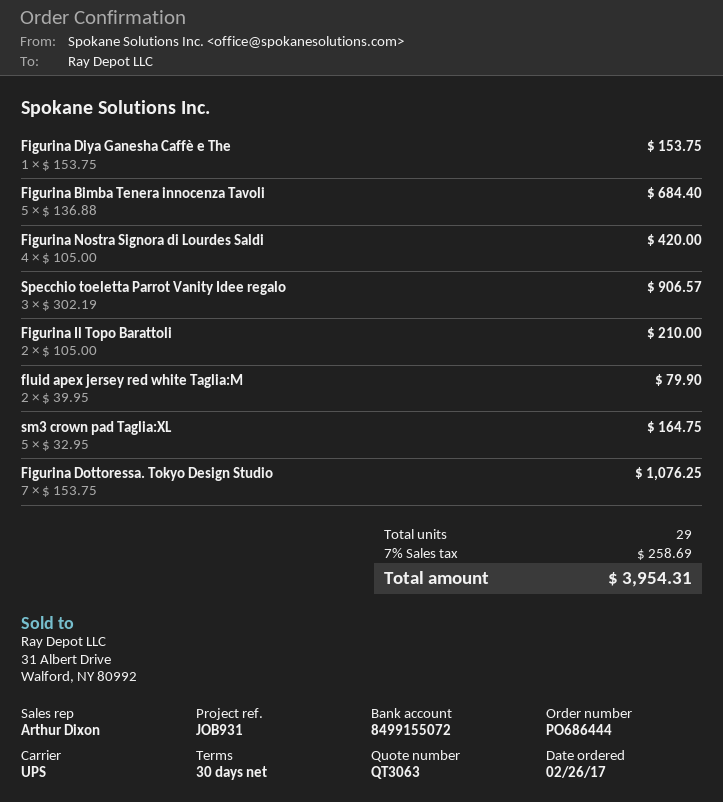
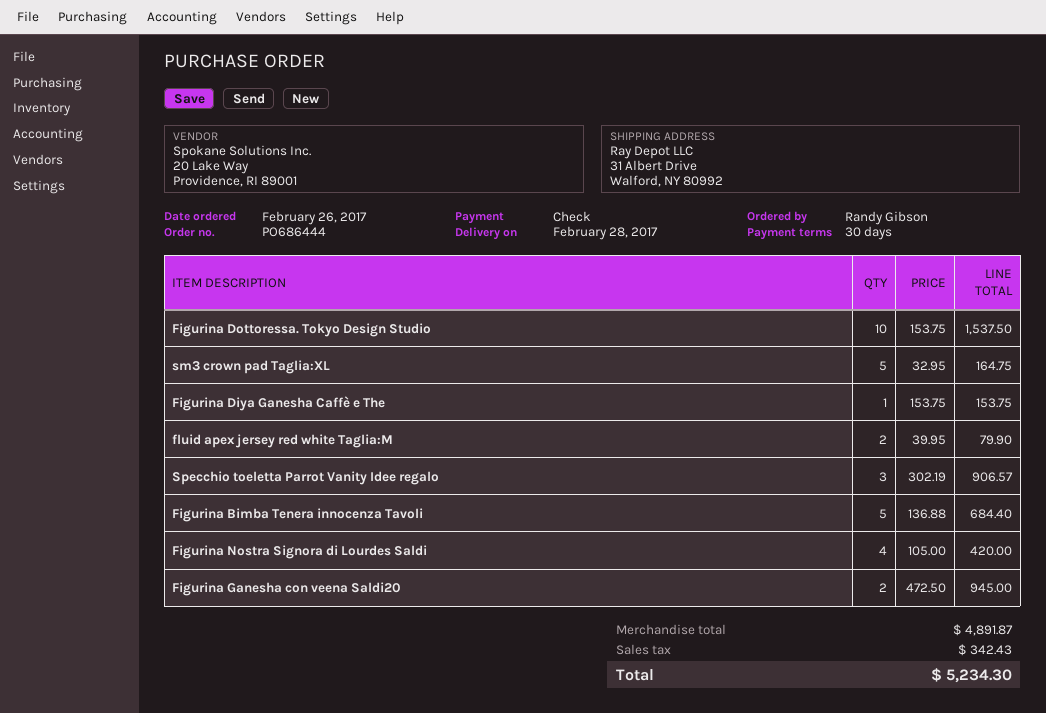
Figurina Il Topo Barattoli: 2 x 105.00 = 210.00 -> none
Figurina Dottoressa. Tokyo Design Studio: 7 x 153.75 = 1076.25 -> 10 x 153.75 = 1537.50
Figurina Ganesha con veena Saldi20: none -> 2 x 472.50 = 945.00
tax: 258.69 -> 342.43
total: 3954.31 -> 5234.30

